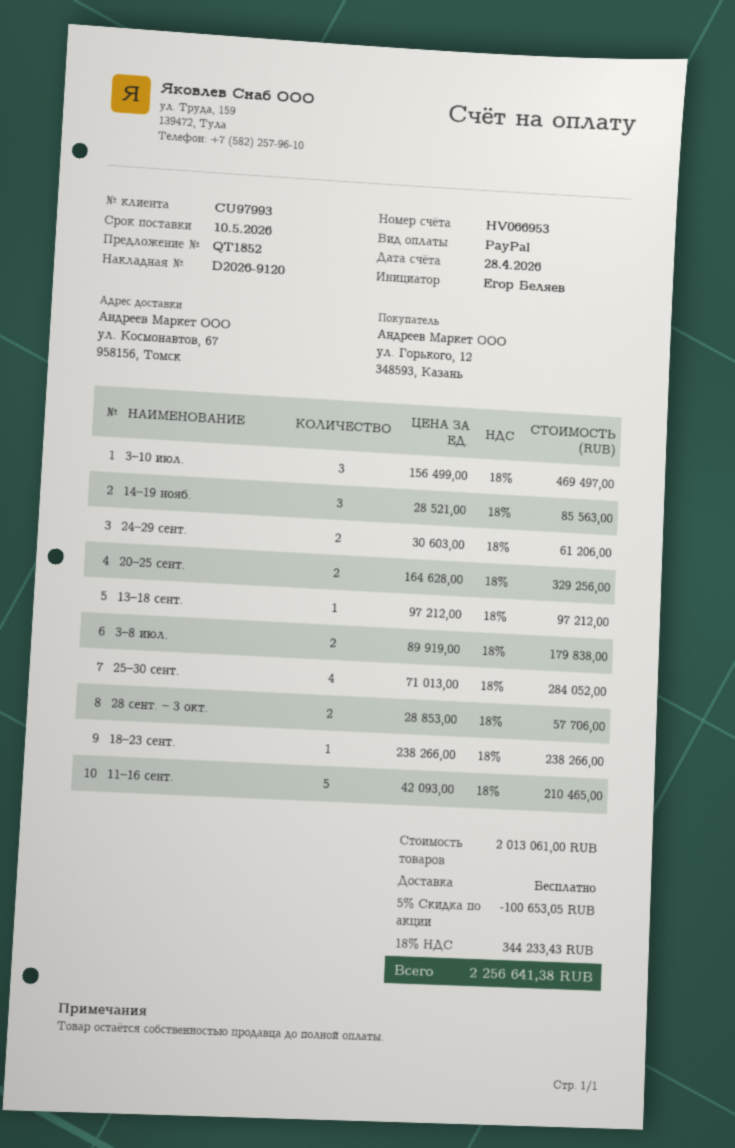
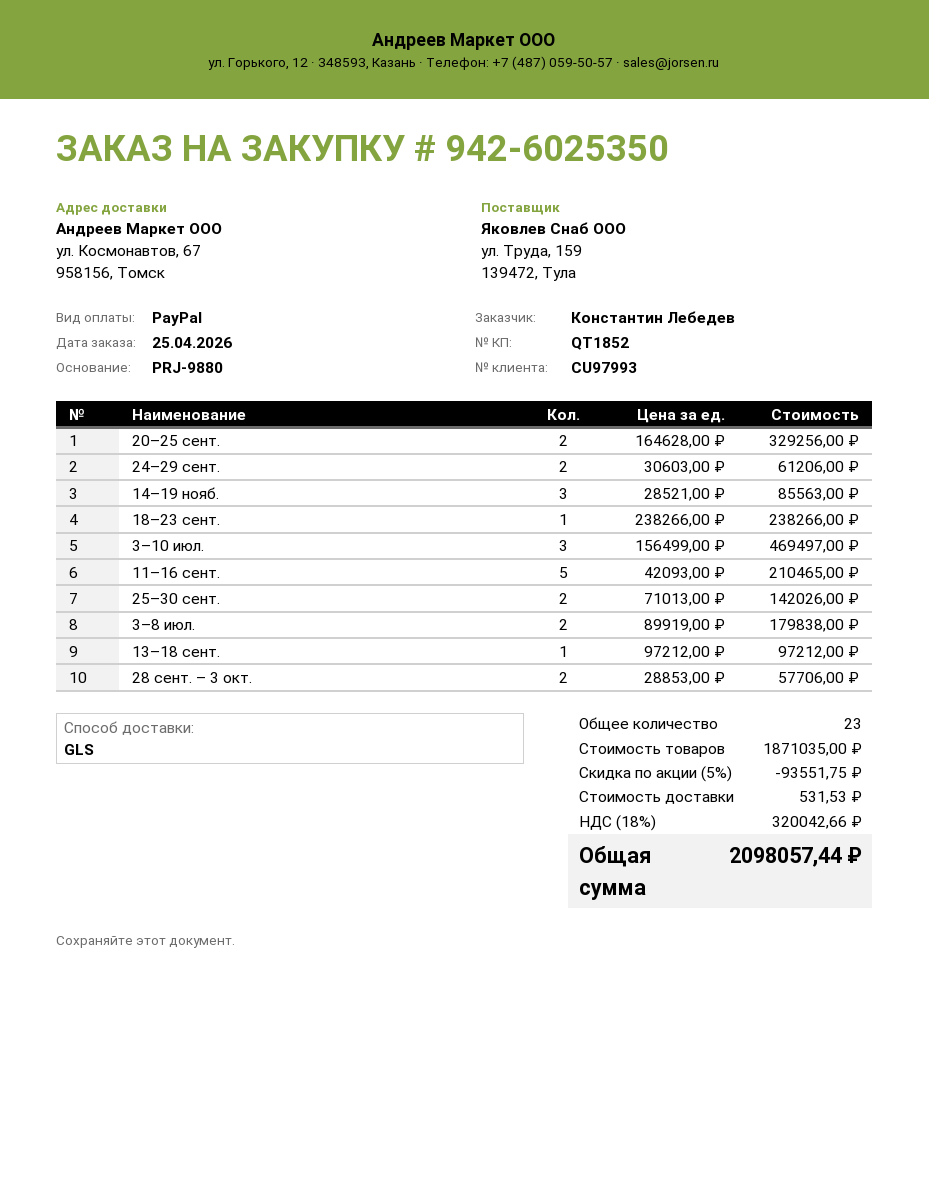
ordered by: Егор Беляев -> Константин Лебедев
25–30 сент.: 4 x 71013.00 = 284052.00 -> 2 x 71013.00 = 142026.00
subtotal: 2013061.00 -> 1871035.00
discount: 5% = 100653.05 -> 5% = 93551.75
shipping: 0.00 -> 531.53
tax: 18% = 344233.43 -> 18% = 320042.66
total: 2256641.38 -> 2098057.44

